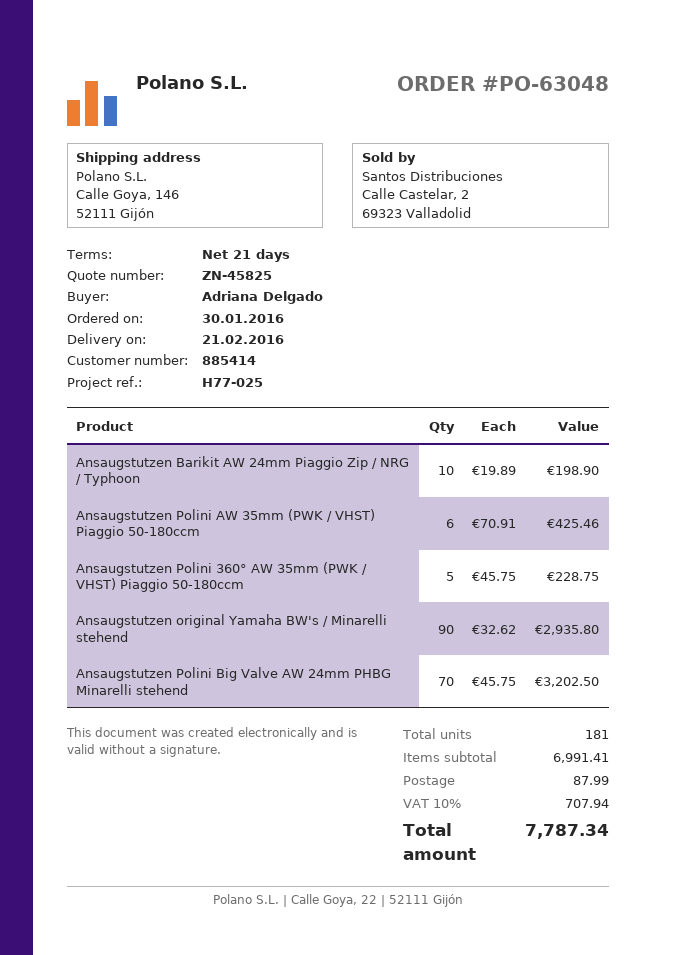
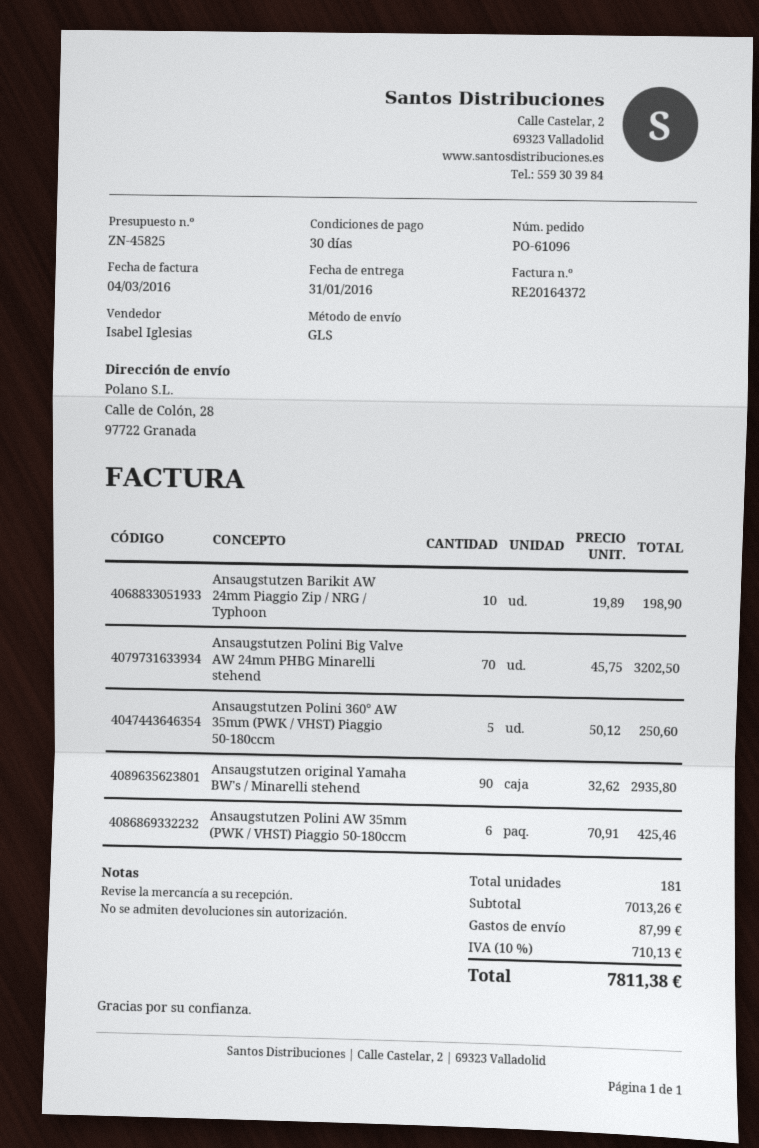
order number: PO-63048 -> PO-61096
delivery date: 2016-02-21 -> 2016-01-31
payment terms: 21 days -> 30 days
ship to: Calle Goya, 146, 52111 Gijón -> Calle de Colón, 28, 97722 Granada
Ansaugstutzen Polini 360° AW 35mm (PWK / VHST) Piaggio 50-180ccm: 5 x 45.75 = 228.75 -> 5 x 50.12 = 250.60
subtotal: 6991.41 -> 7013.26
tax: 10% = 707.94 -> 10% = 710.13
total: 7787.34 -> 7811.38

